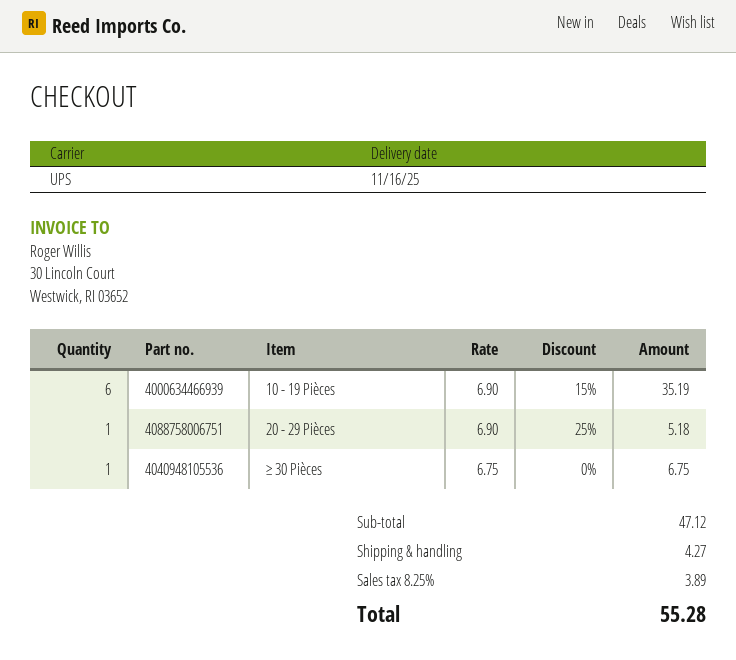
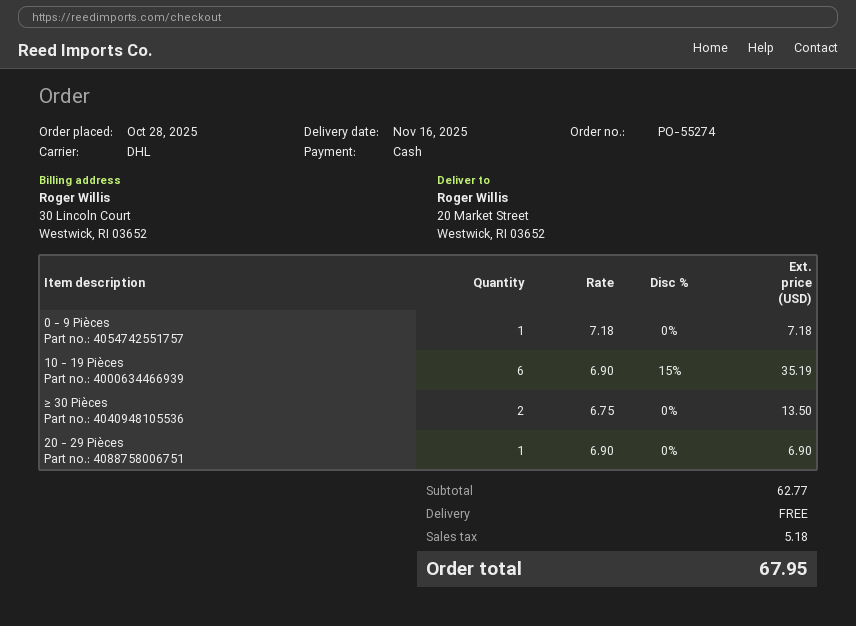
shipping method: UPS -> DHL
20 - 29 Pièces: 1 x 6.90 - 25% = 5.18 -> 1 x 6.90 = 6.90
≥ 30 Pièces: 1 x 6.75 = 6.75 -> 2 x 6.75 = 13.50
0 - 9 Pièces: none -> 1 x 7.18 = 7.18
subtotal: 47.12 -> 62.77
shipping: 4.27 -> 0.00
tax: 3.89 -> 5.18
total: 55.28 -> 67.95

